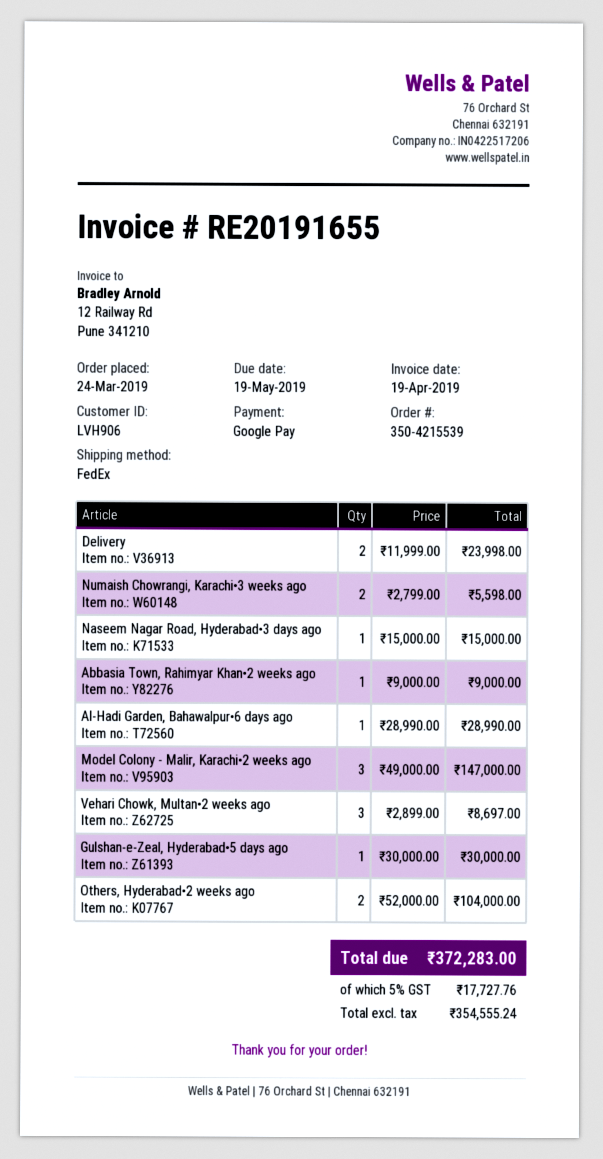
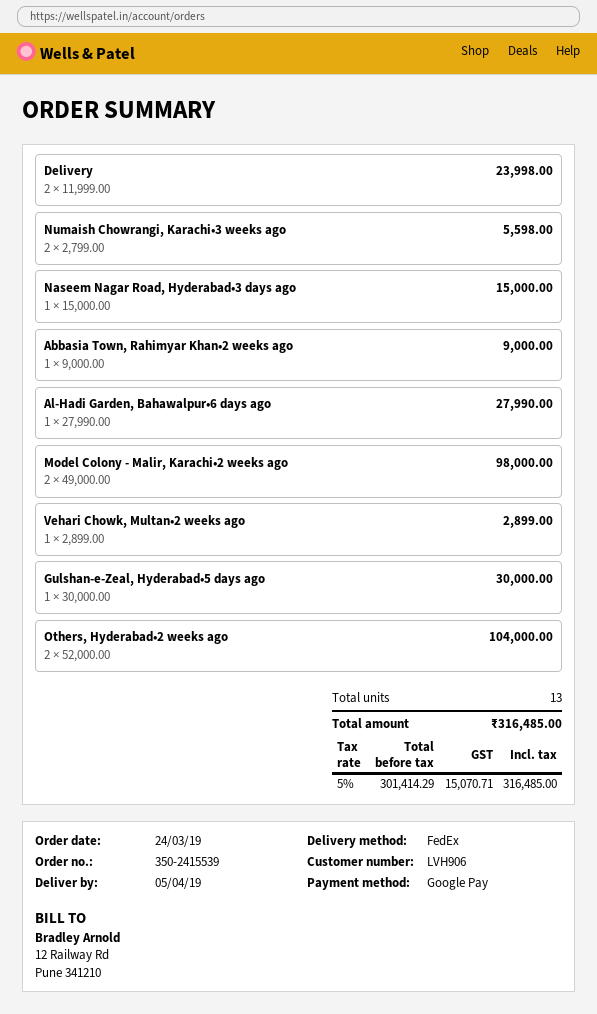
order number: 350-4215539 -> 350-2415539
Al-Hadi Garden, Bahawalpur•6 days ago: 1 x 28990.00 = 28990.00 -> 1 x 27990.00 = 27990.00
Model Colony - Malir, Karachi•2 weeks ago: 3 x 49000.00 = 147000.00 -> 2 x 49000.00 = 98000.00
Vehari Chowk, Multan•2 weeks ago: 3 x 2899.00 = 8697.00 -> 1 x 2899.00 = 2899.00
net: 354555.24 -> 301414.29
tax: 5% = 17727.76 -> 5% = 15070.71
total: 372283.00 -> 316485.00

